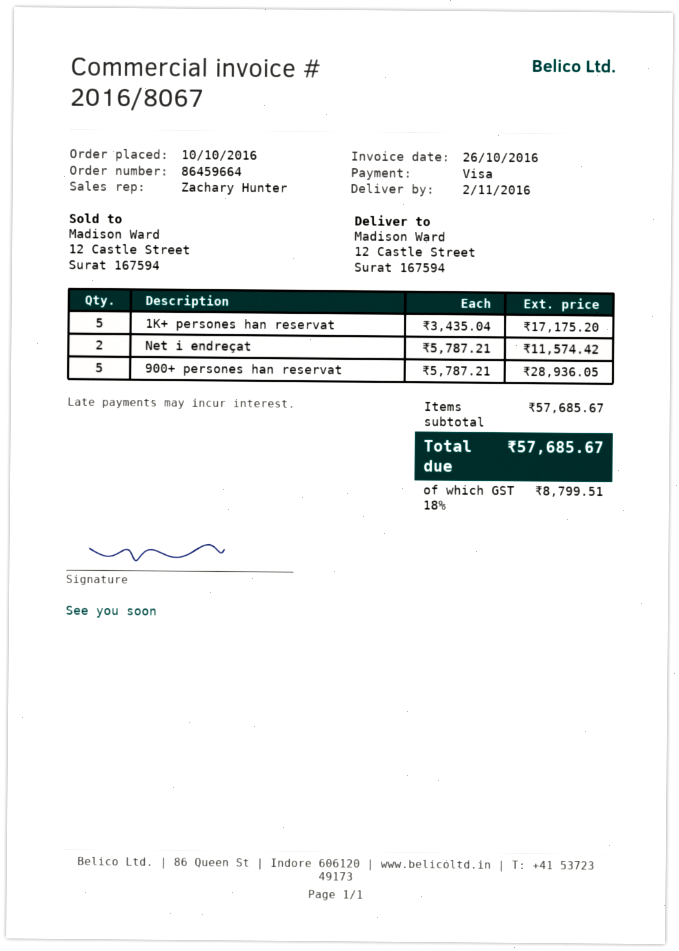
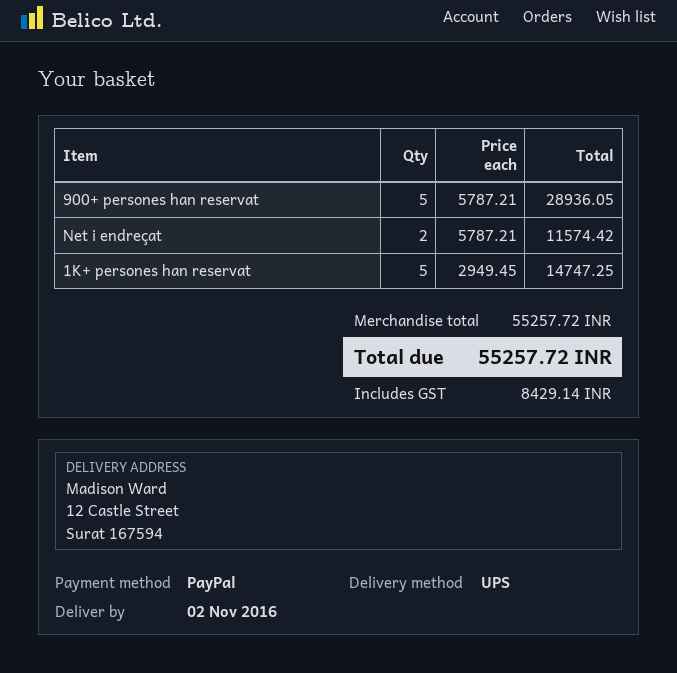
payment method: Visa -> PayPal
1K+ persones han reservat: 5 x 3435.04 = 17175.20 -> 5 x 2949.45 = 14747.25
subtotal: 57685.67 -> 55257.72
tax: 8799.51 -> 8429.14
total: 57685.67 -> 55257.72

